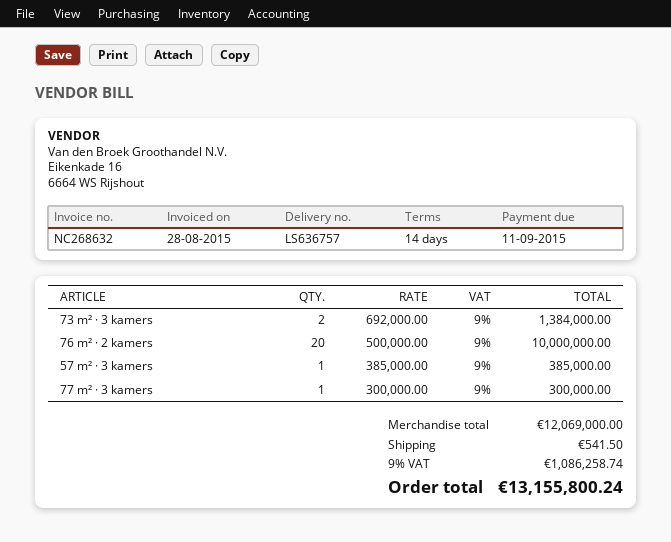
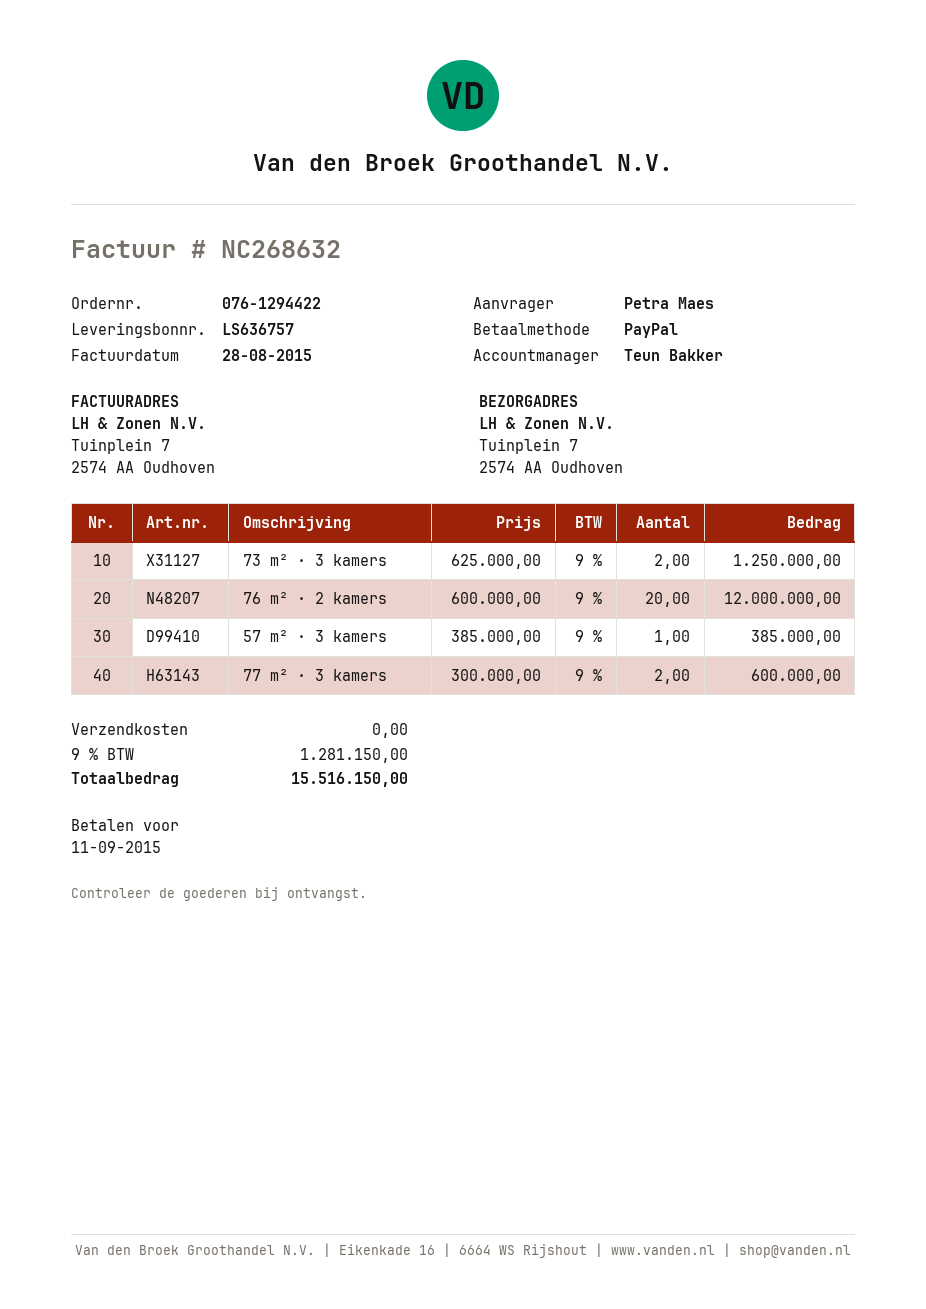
73 m² · 3 kamers: 2 x 692000.00 = 1384000.00 -> 2 x 625000.00 = 1250000.00
76 m² · 2 kamers: 20 x 500000.00 = 10000000.00 -> 20 x 600000.00 = 12000000.00
77 m² · 3 kamers: 1 x 300000.00 = 300000.00 -> 2 x 300000.00 = 600000.00
shipping: 541.50 -> 0.00
tax: 9% = 1086258.74 -> 9% = 1281150.00
total: 13155800.24 -> 15516150.00

